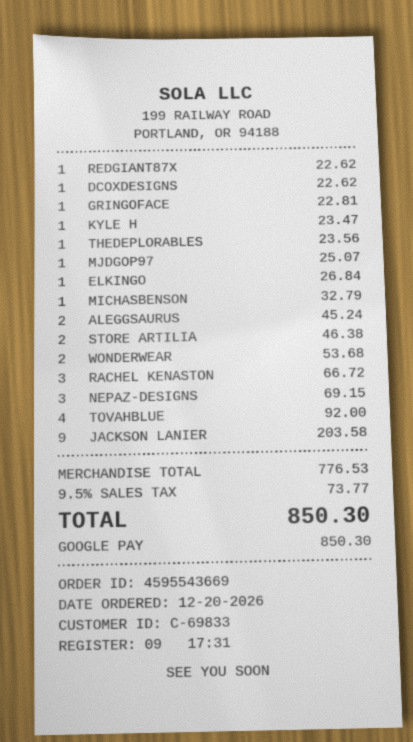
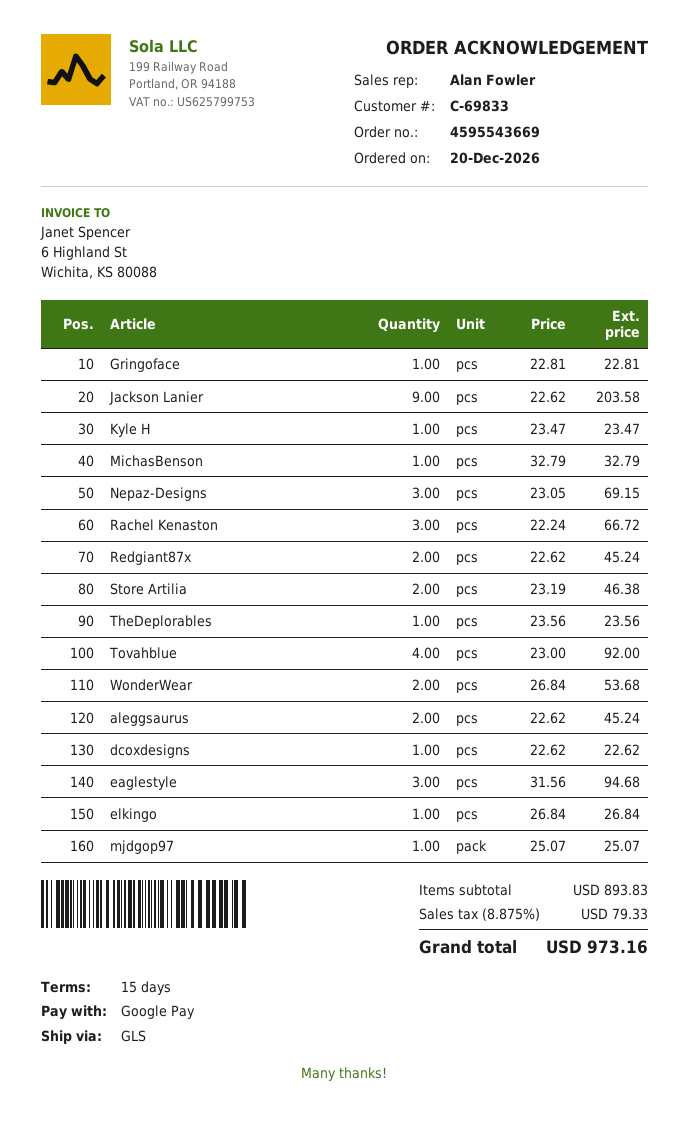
REDGIANT87X: 1 for 22.62 -> 2 for 45.24
eaglestyle: none -> 3 for 94.68
subtotal: 776.53 -> 893.83
tax: 9.5% = 73.77 -> 8.875% = 79.33
total: 850.30 -> 973.16

